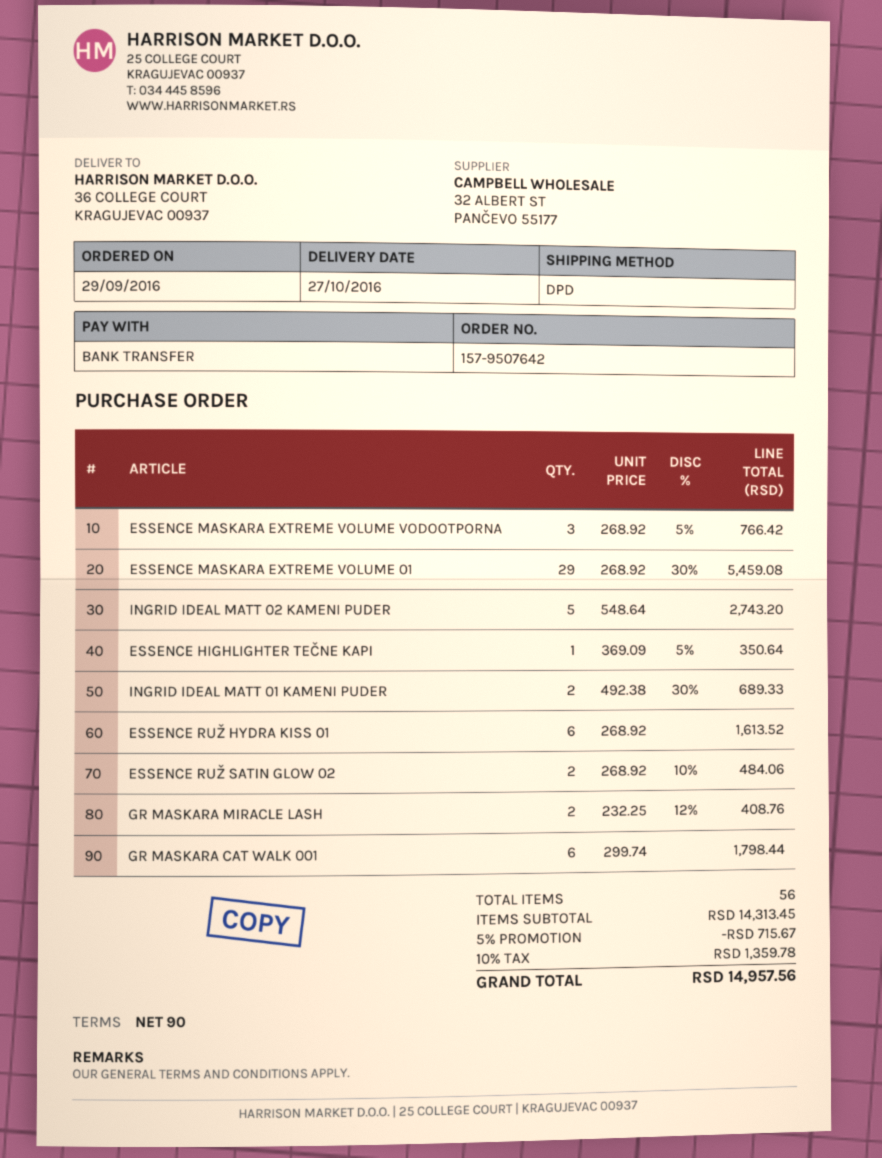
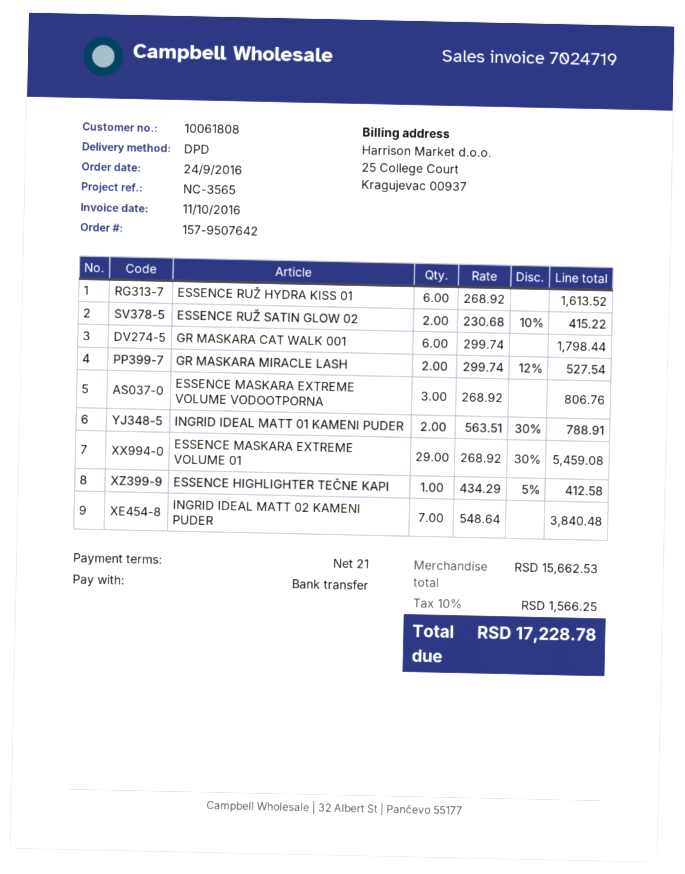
order date: 2016-09-29 -> 2016-09-24
payment terms: 90 days -> 21 days
ESSENCE MASKARA EXTREME VOLUME VODOOTPORNA: 3 x 268.92 - 5% = 766.42 -> 3 x 268.92 = 806.76
INGRID IDEAL MATT 02 KAMENI PUDER: 5 x 548.64 = 2743.20 -> 7 x 548.64 = 3840.48
ESSENCE HIGHLIGHTER TEČNE KAPI: 1 x 369.09 - 5% = 350.64 -> 1 x 434.29 - 5% = 412.58
INGRID IDEAL MATT 01 KAMENI PUDER: 2 x 492.38 - 30% = 689.33 -> 2 x 563.51 - 30% = 788.91
ESSENCE RUŽ SATIN GLOW 02: 2 x 268.92 - 10% = 484.06 -> 2 x 230.68 - 10% = 415.22
GR MASKARA MIRACLE LASH: 2 x 232.25 - 12% = 408.76 -> 2 x 299.74 - 12% = 527.54
subtotal: 14313.45 -> 15662.53
discount: 5% = 715.67 -> none
tax: 10% = 1359.78 -> 10% = 1566.25
total: 14957.56 -> 17228.78

